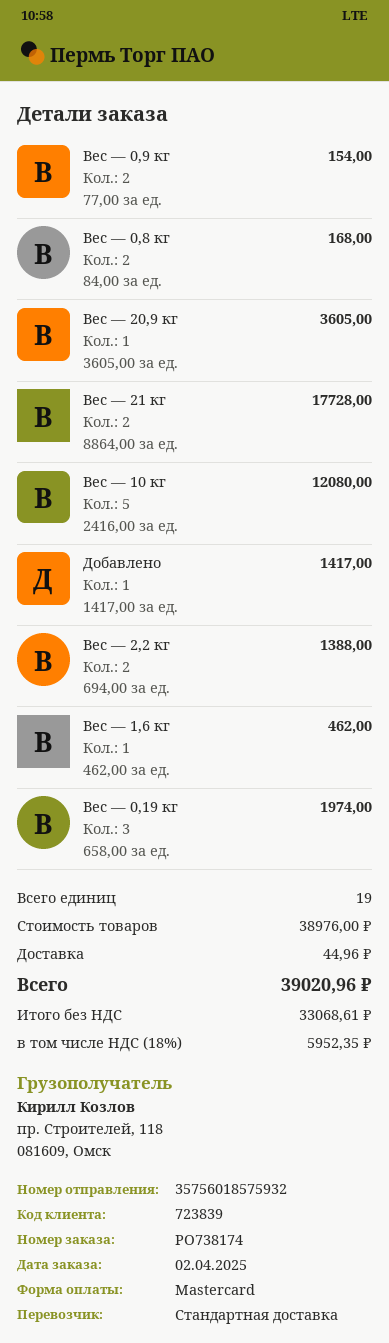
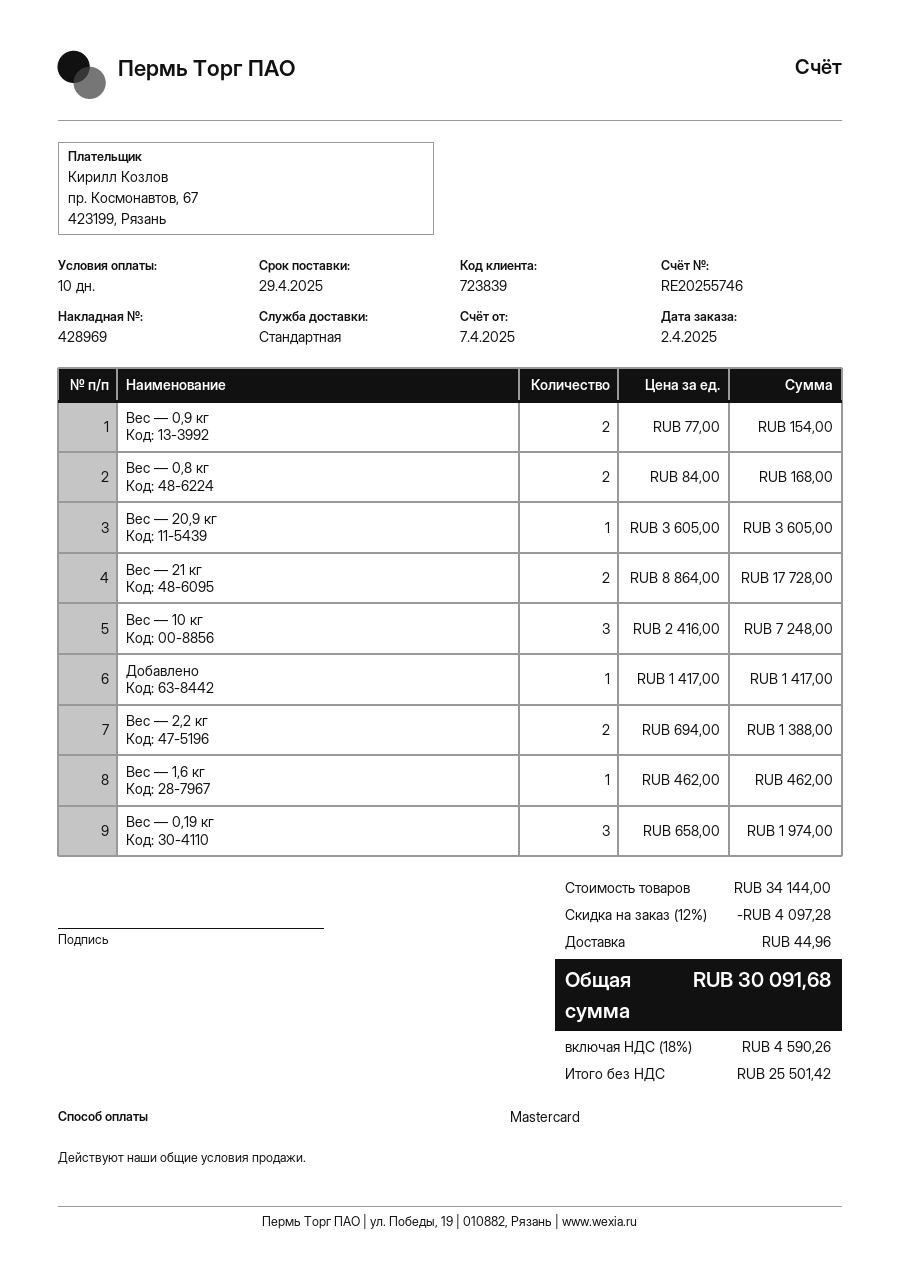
Вес — 10 кг: 5 x 2416.00 = 12080.00 -> 3 x 2416.00 = 7248.00
subtotal: 38976.00 -> 34144.00
discount: none -> 12% = 4097.28
net: 33068.61 -> 25501.42
tax: 18% = 5952.35 -> 18% = 4590.26
total: 39020.96 -> 30091.68

